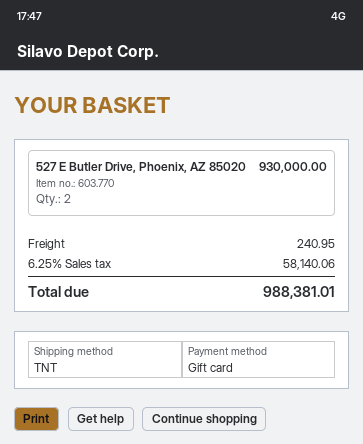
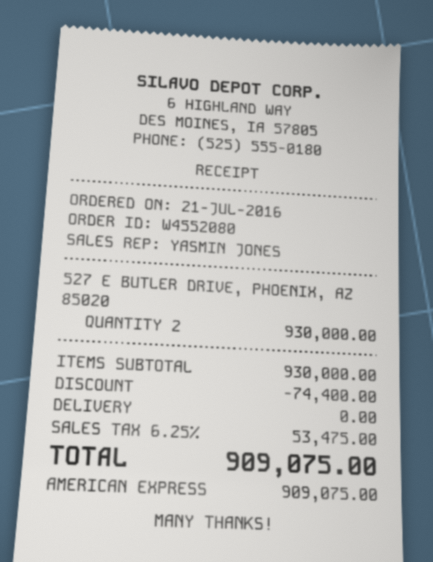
payment method: gift card -> American Express
discount: none -> 74400.00
shipping: 240.95 -> 0.00
tax: 6.25% = 58140.06 -> 6.25% = 53475.00
total: 988381.01 -> 909075.00

